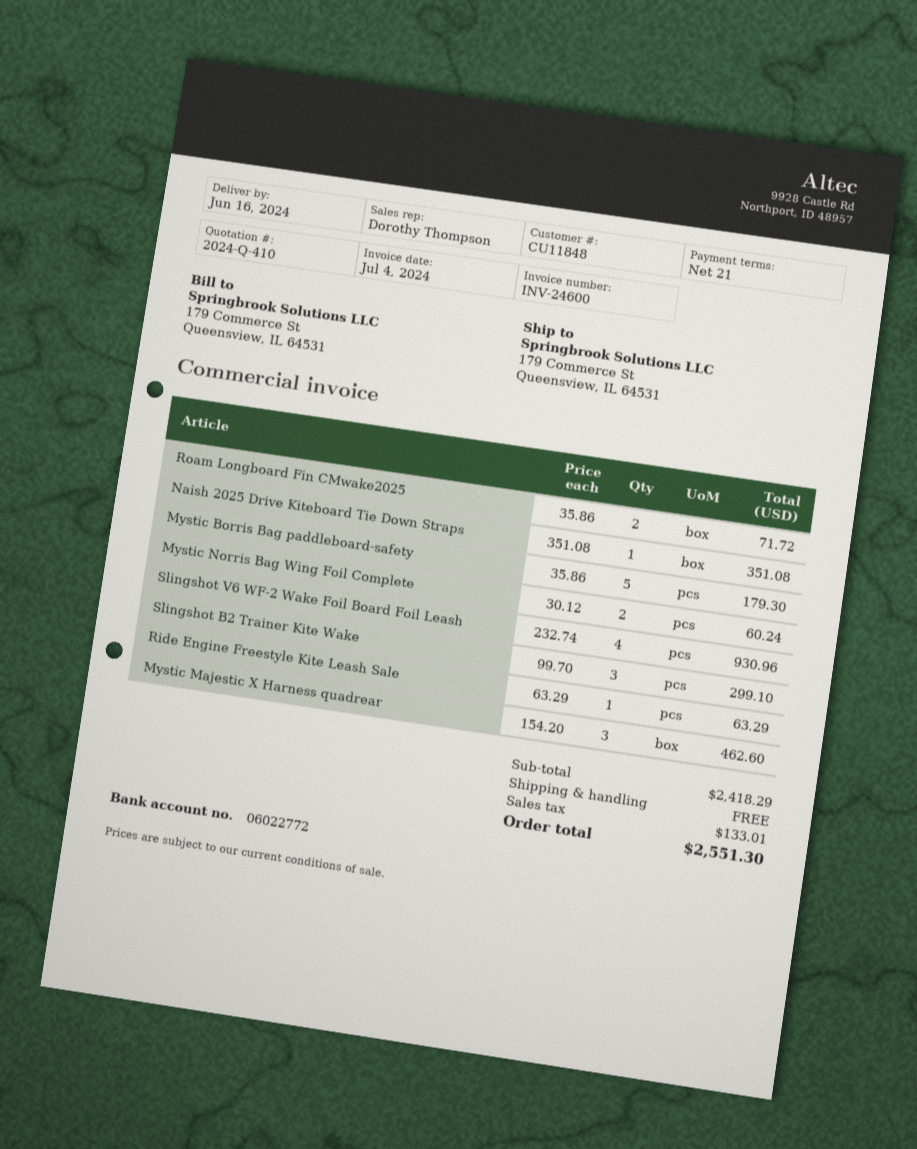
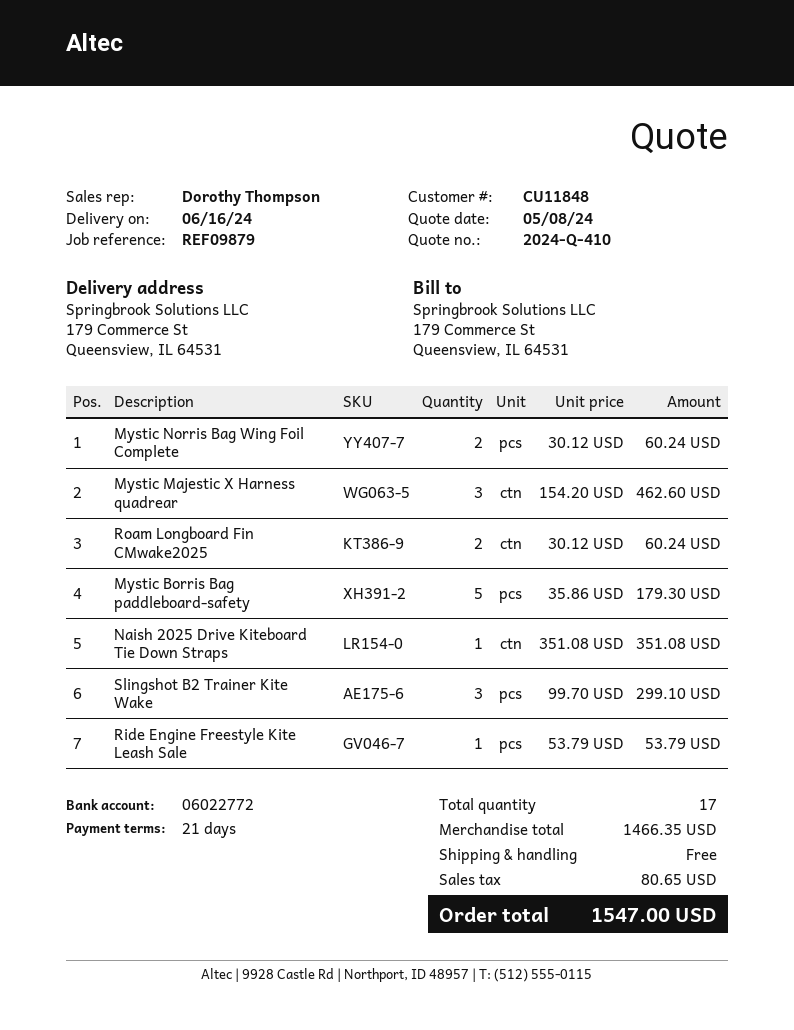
Roam Longboard Fin CMwake2025: 2 x 35.86 = 71.72 -> 2 x 30.12 = 60.24
Slingshot V6 WF-2 Wake Foil Board Foil Leash: 4 x 232.74 = 930.96 -> none
Ride Engine Freestyle Kite Leash Sale: 1 x 63.29 = 63.29 -> 1 x 53.79 = 53.79
subtotal: 2418.29 -> 1466.35
tax: 133.01 -> 80.65
total: 2551.30 -> 1547.00

